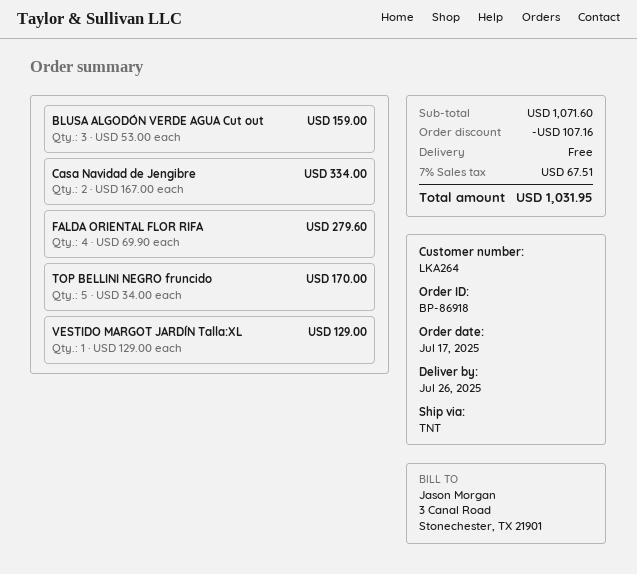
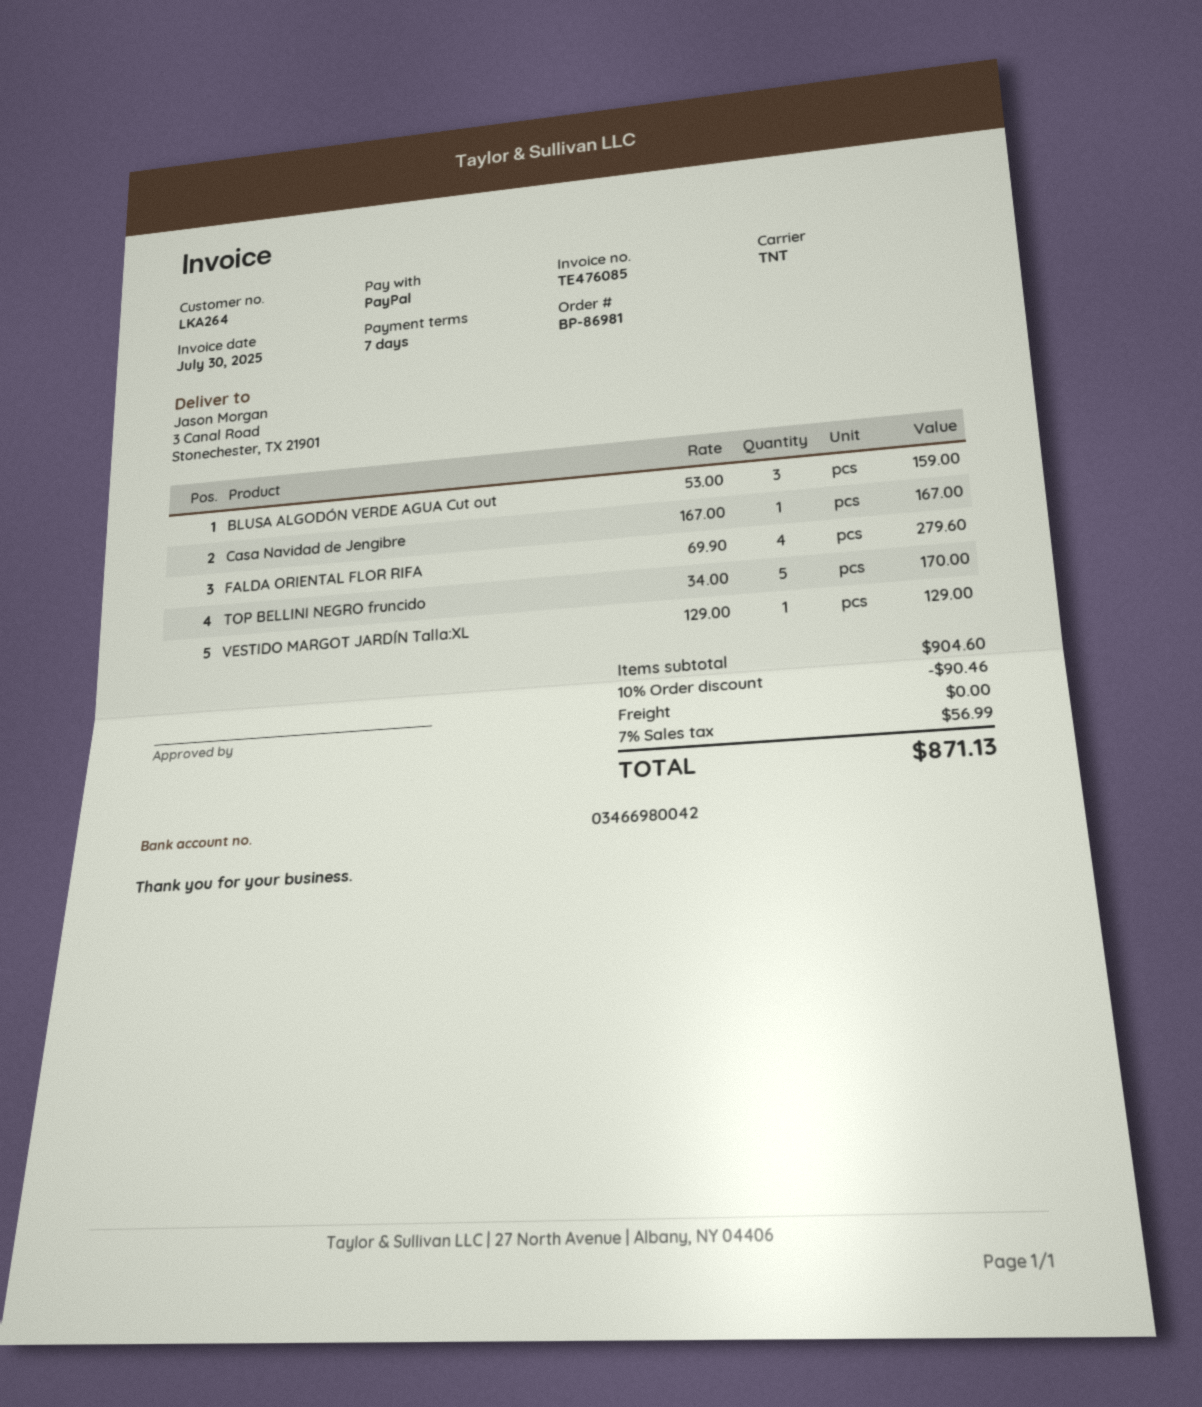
order number: BP-86918 -> BP-86981
Casa Navidad de Jengibre: 2 x 167.00 = 334.00 -> 1 x 167.00 = 167.00
subtotal: 1071.60 -> 904.60
discount: 107.16 -> 90.46
tax: 7% = 67.51 -> 7% = 56.99
total: 1031.95 -> 871.13

